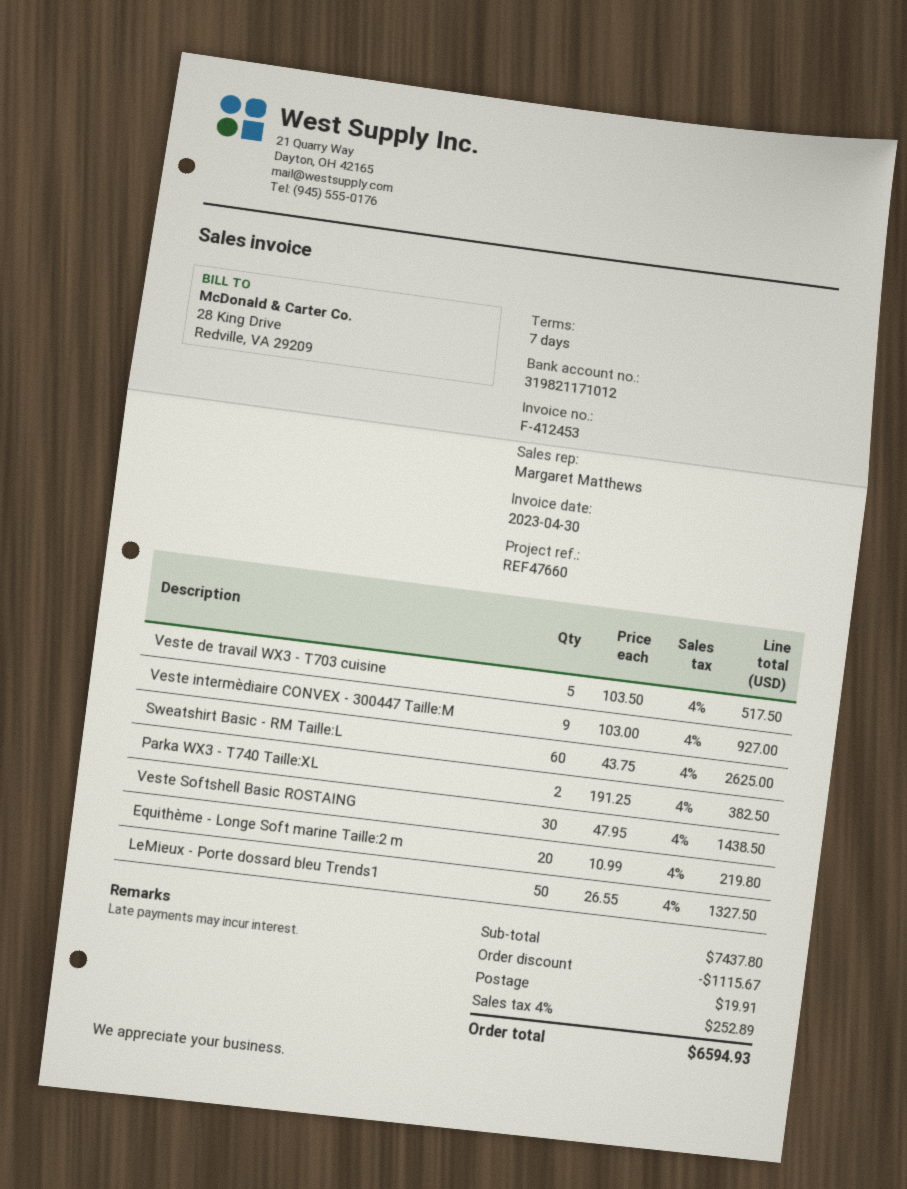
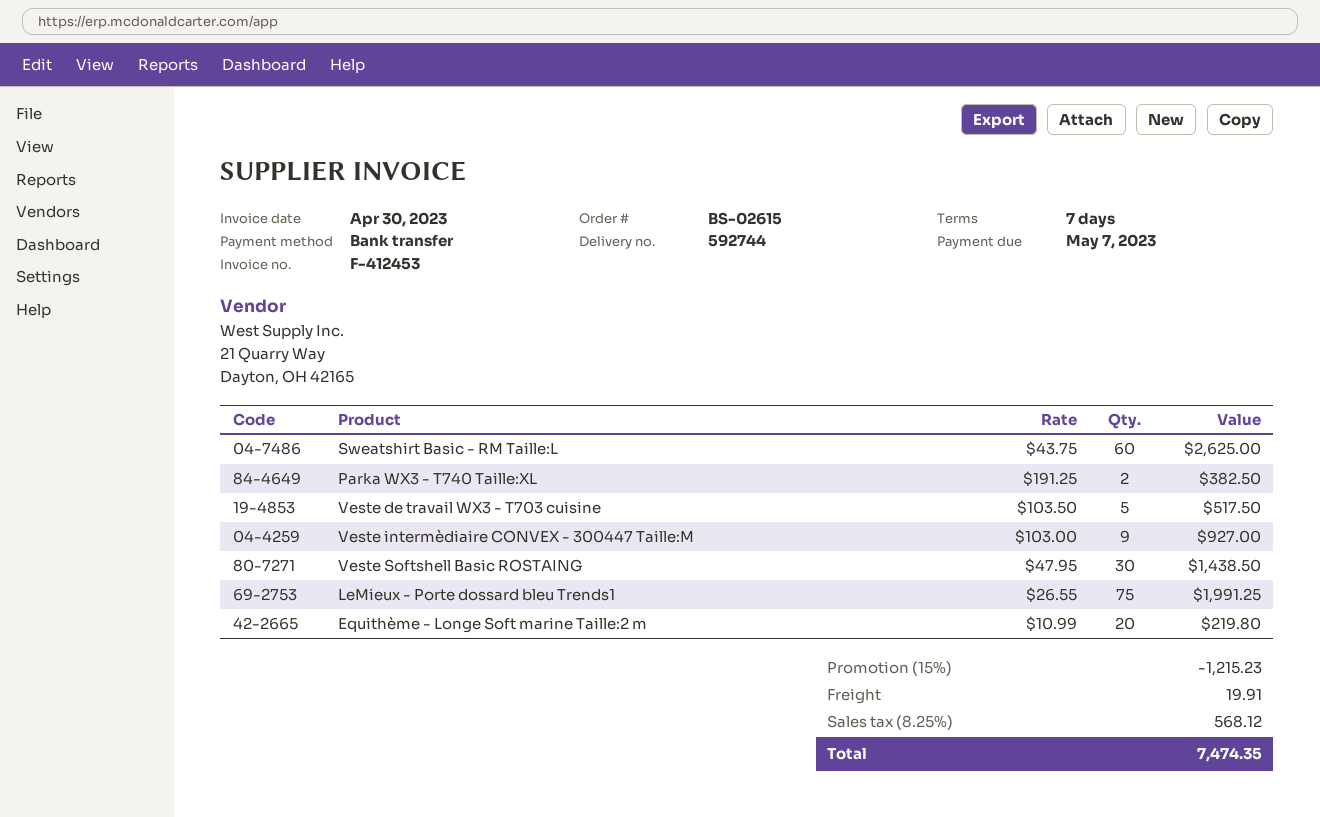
LeMieux - Porte dossard bleu Trends1: 50 x 26.55 = 1327.50 -> 75 x 26.55 = 1991.25
discount: 1115.67 -> 1215.23
tax: 4% = 252.89 -> 8.25% = 568.12
total: 6594.93 -> 7474.35

